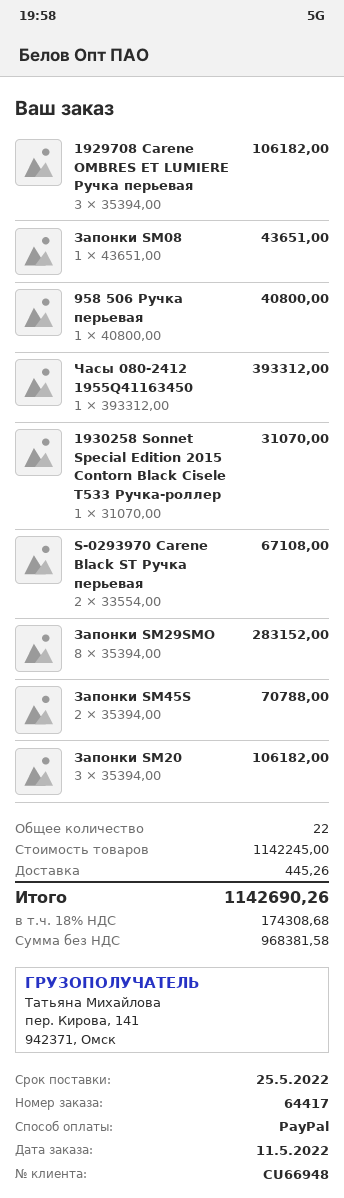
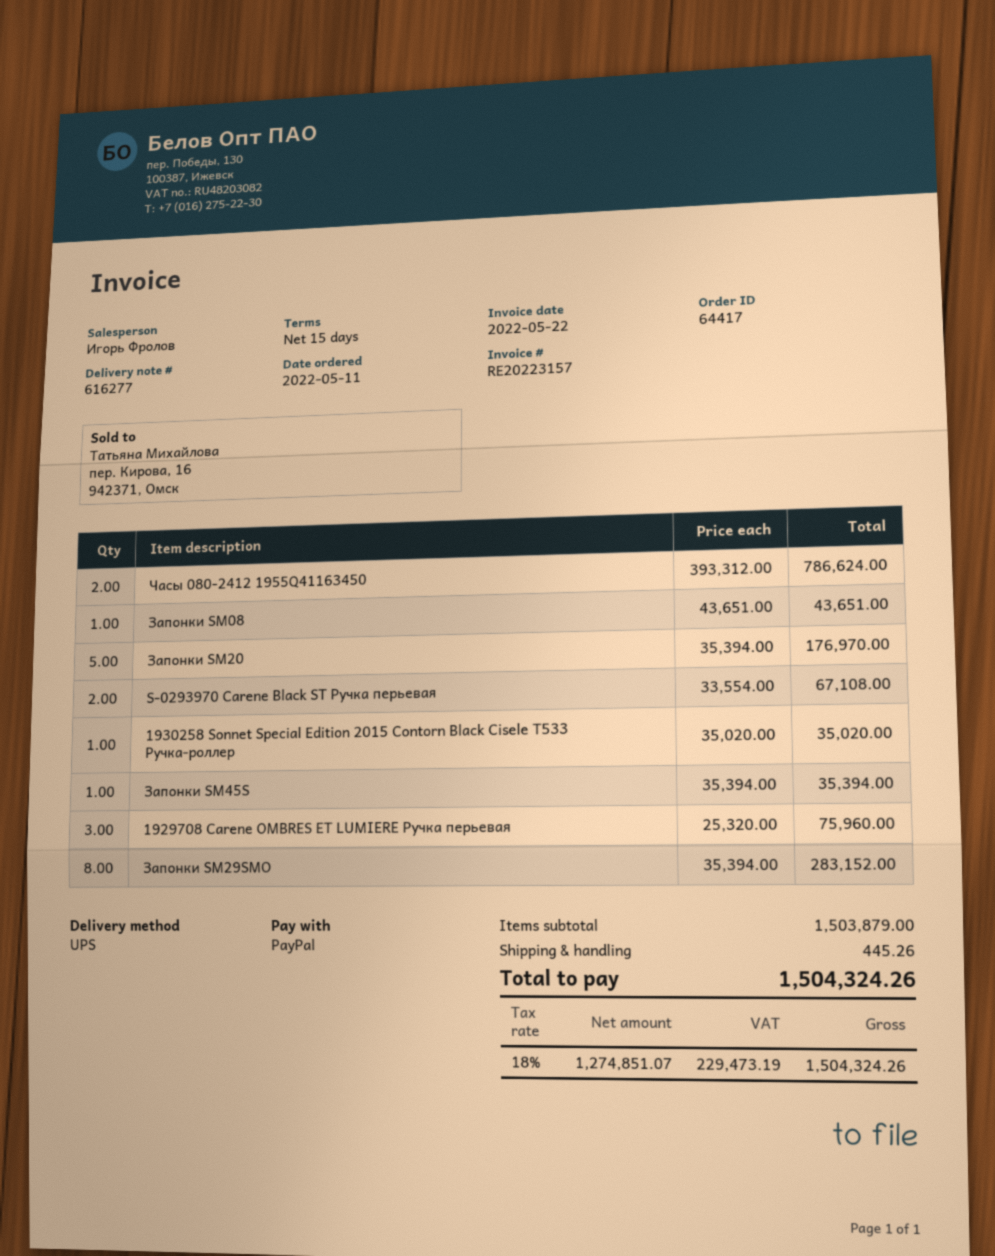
1929708 Carene OMBRES ET LUMIERE Ручка перьевая: 3 x 35394.00 = 106182.00 -> 3 x 25320.00 = 75960.00
958 506 Ручка перьевая: 1 x 40800.00 = 40800.00 -> none
Часы 080-2412 1955Q41163450: 1 x 393312.00 = 393312.00 -> 2 x 393312.00 = 786624.00
1930258 Sonnet Special Edition 2015 Contorn Black Cisele T533 Ручка-роллер: 1 x 31070.00 = 31070.00 -> 1 x 35020.00 = 35020.00
Запонки SM45S: 2 x 35394.00 = 70788.00 -> 1 x 35394.00 = 35394.00
Запонки SM20: 3 x 35394.00 = 106182.00 -> 5 x 35394.00 = 176970.00
subtotal: 1142245.00 -> 1503879.00
net: 968381.58 -> 1274851.07
tax: 18% = 174308.68 -> 18% = 229473.19
total: 1142690.26 -> 1504324.26

